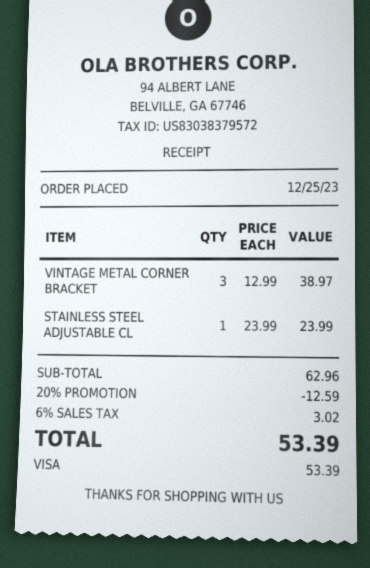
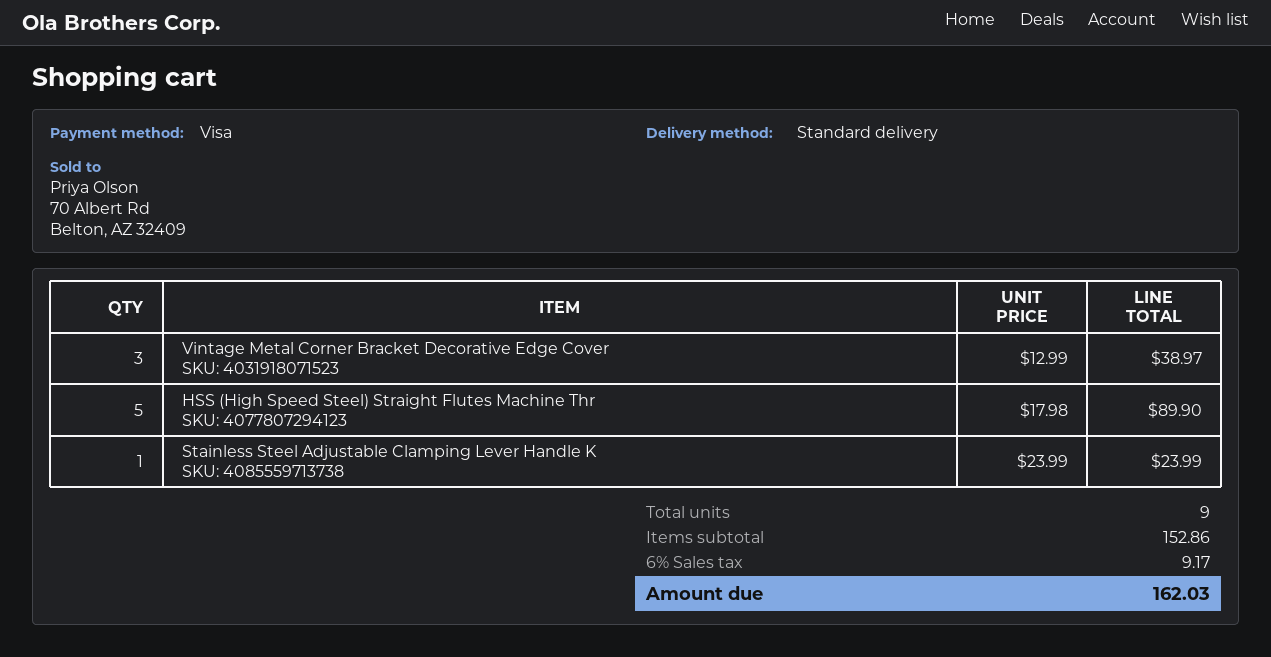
HSS (High Speed Steel) Straight Flutes Machine Thr: none -> 5 x 17.98 = 89.90
subtotal: 62.96 -> 152.86
discount: 20% = 12.59 -> none
tax: 6% = 3.02 -> 6% = 9.17
total: 53.39 -> 162.03

